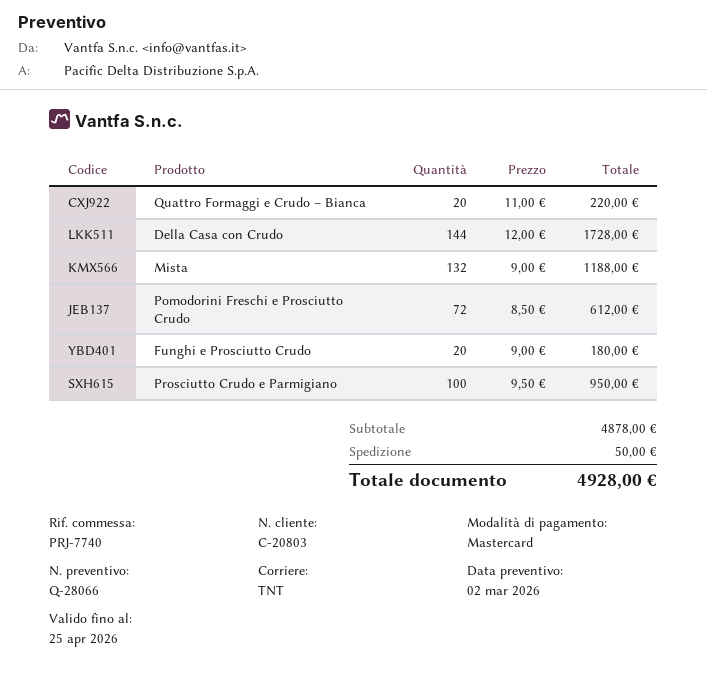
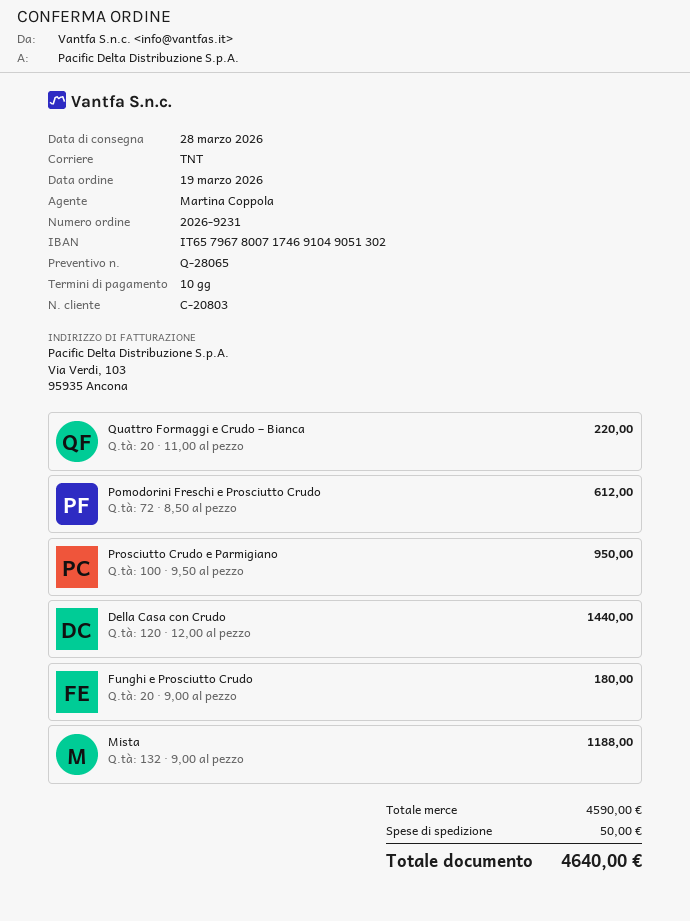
quote number: Q-28066 -> Q-28065
Della Casa con Crudo: 144 x 12.00 = 1728.00 -> 120 x 12.00 = 1440.00
subtotal: 4878.00 -> 4590.00
total: 4928.00 -> 4640.00

